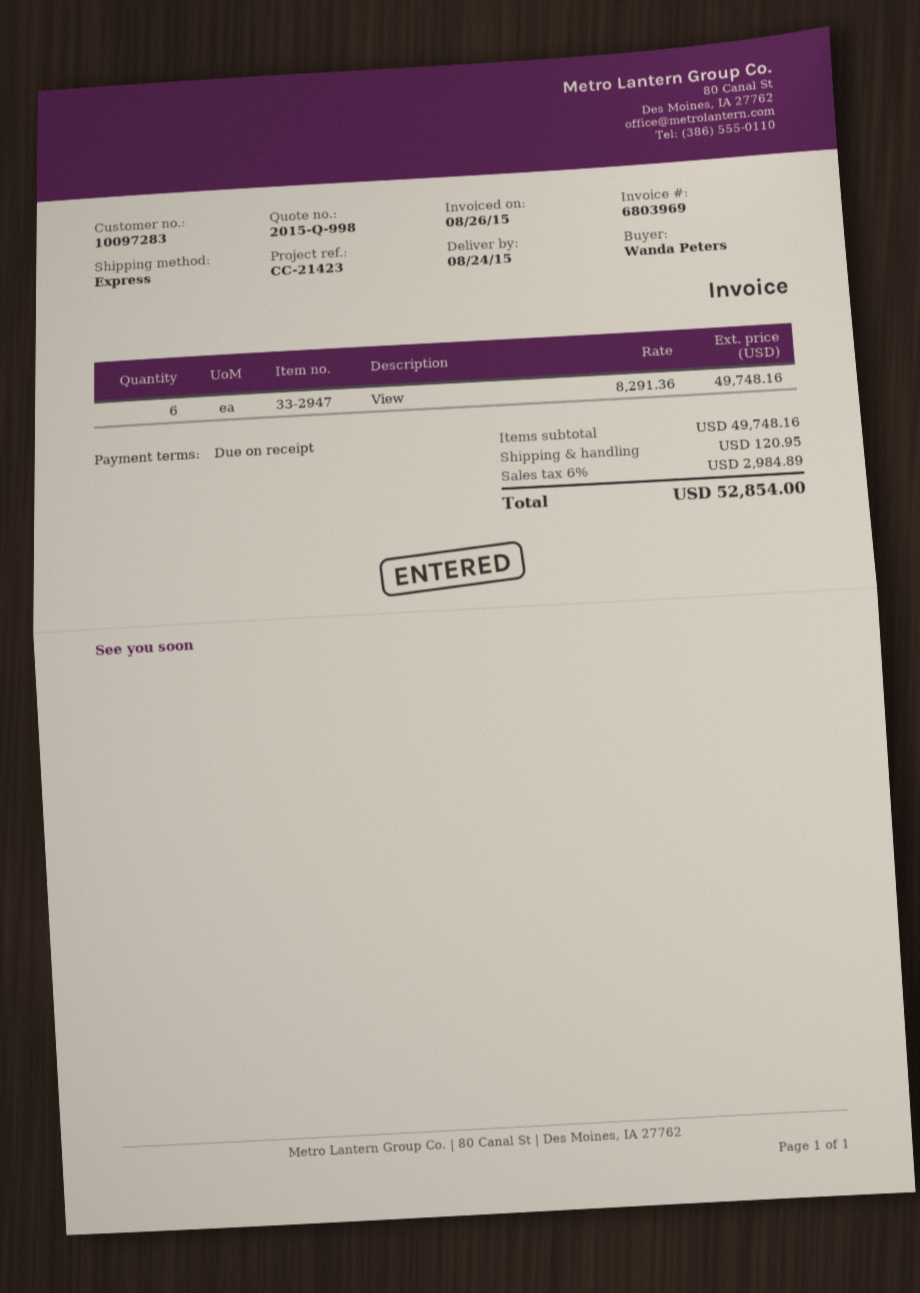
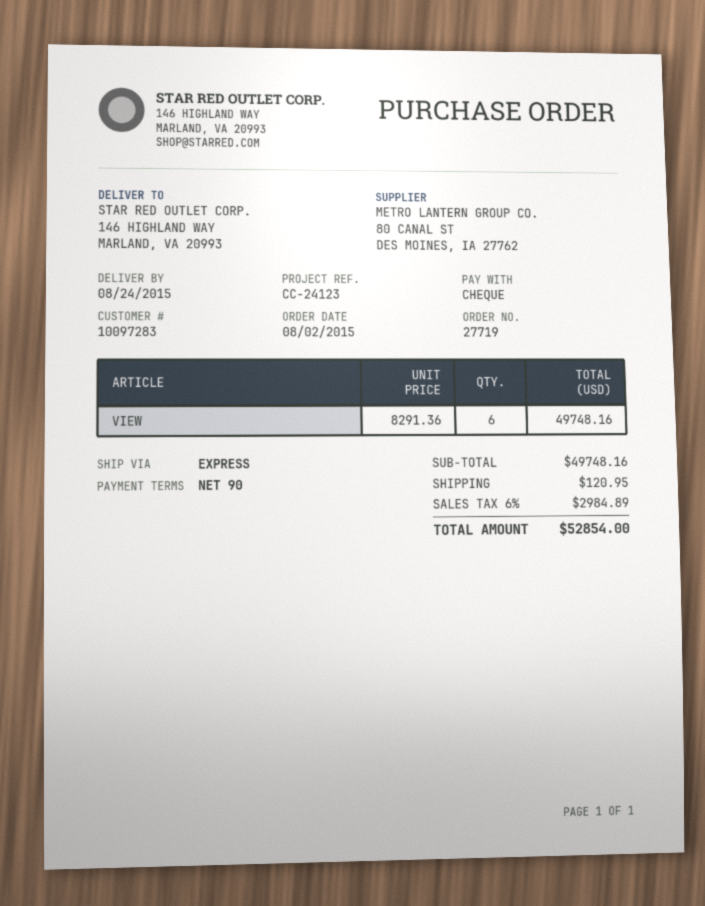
payment terms: on receipt -> 90 days
reference: CC-21423 -> CC-24123

